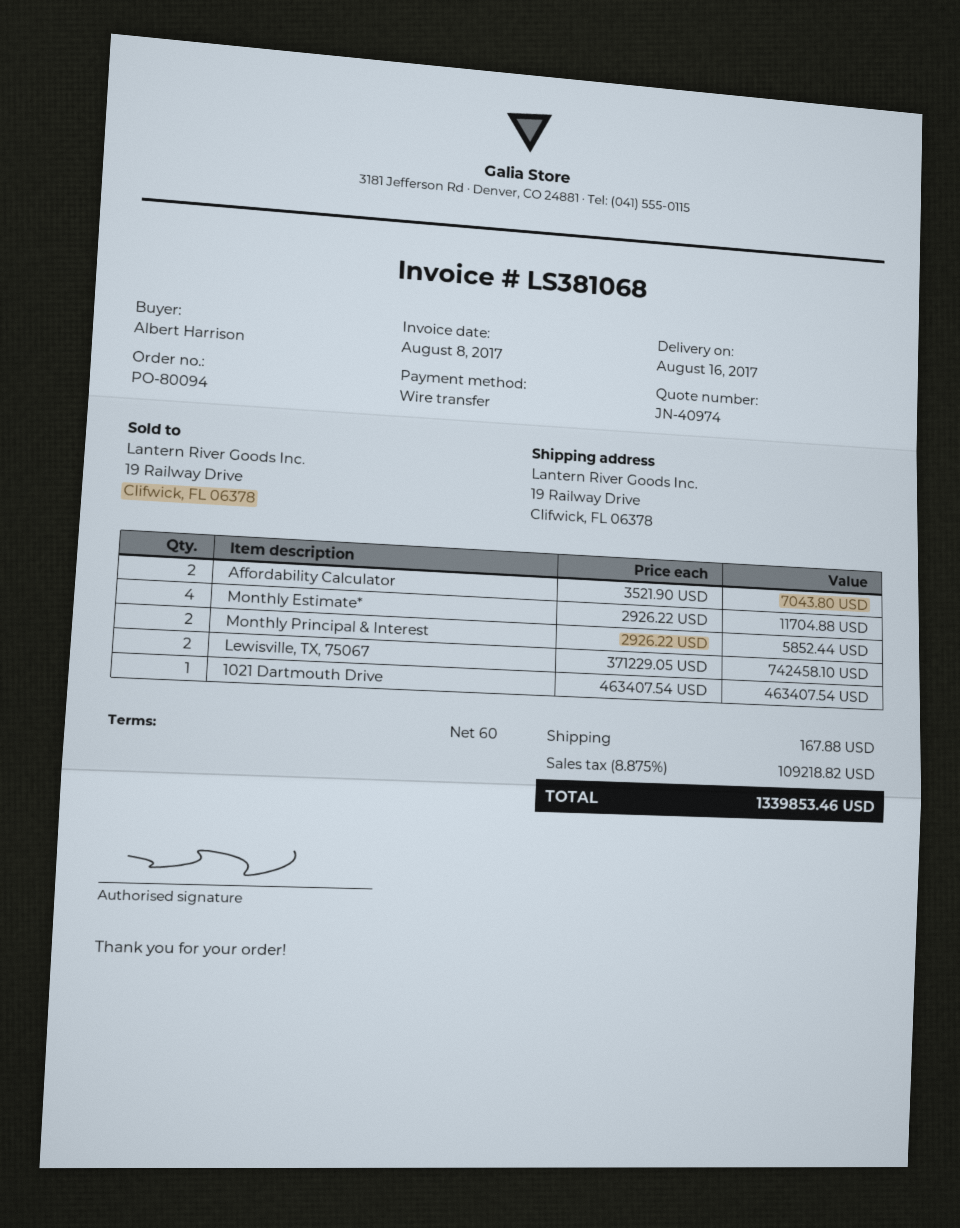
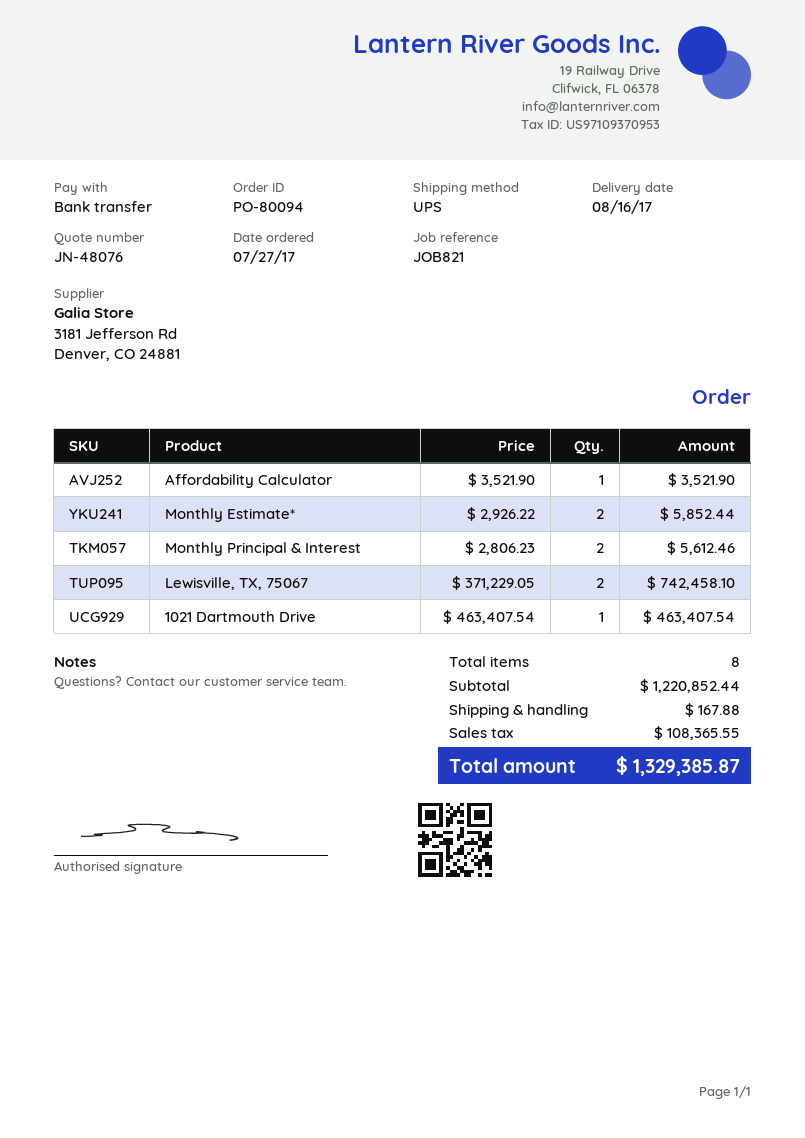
quote number: JN-40974 -> JN-48076
Affordability Calculator: 2 x 3521.90 = 7043.80 -> 1 x 3521.90 = 3521.90
Monthly Estimate*: 4 x 2926.22 = 11704.88 -> 2 x 2926.22 = 5852.44
Monthly Principal & Interest: 2 x 2926.22 = 5852.44 -> 2 x 2806.23 = 5612.46
tax: 109218.82 -> 108365.55
total: 1339853.46 -> 1329385.87

